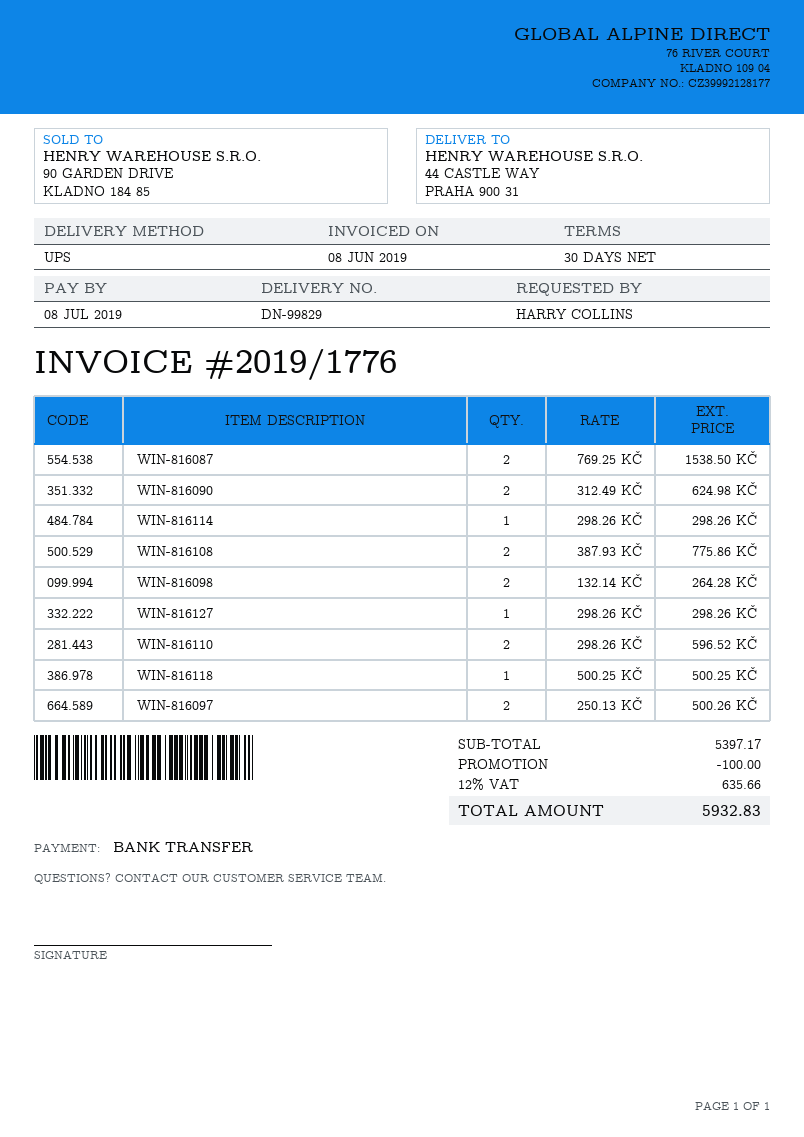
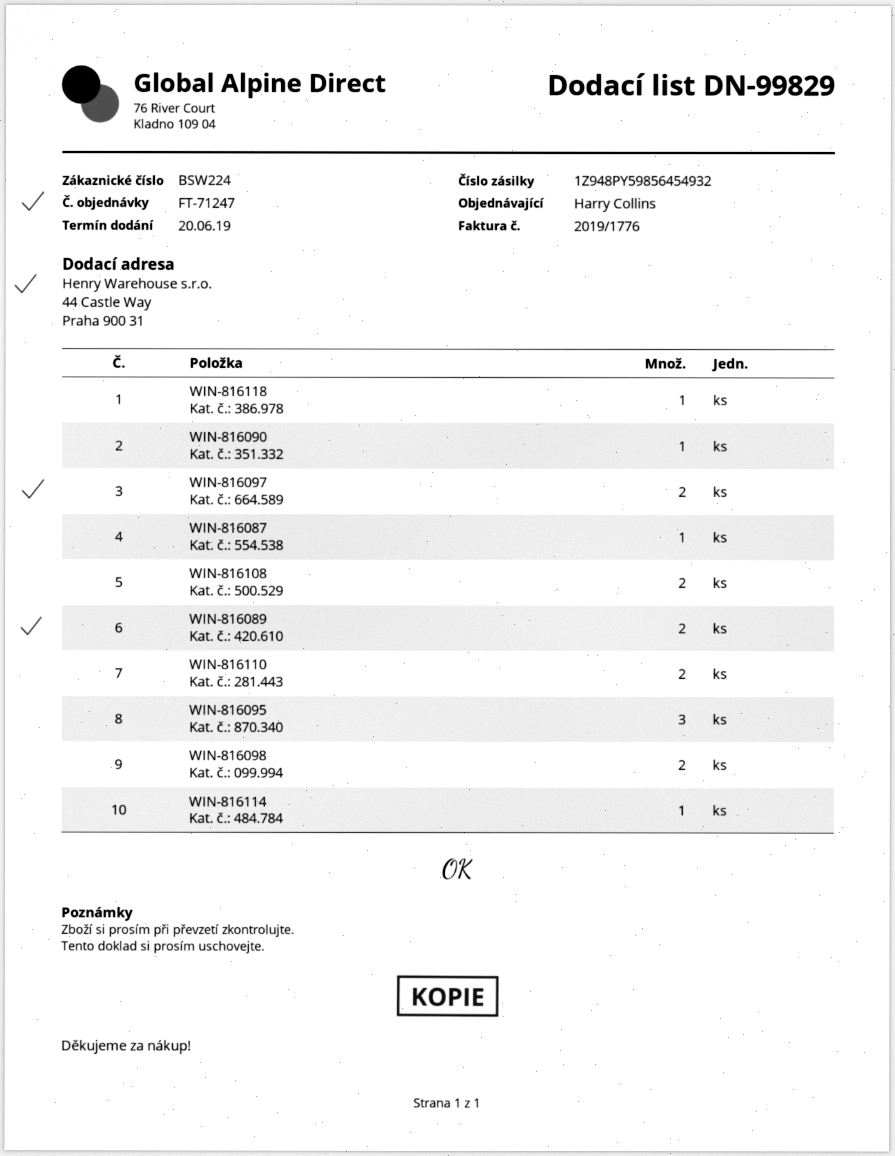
WIN-816087: 2 -> 1
WIN-816090: 2 -> 1
WIN-816127: 1 -> none
WIN-816089: none -> 2
WIN-816095: none -> 3

